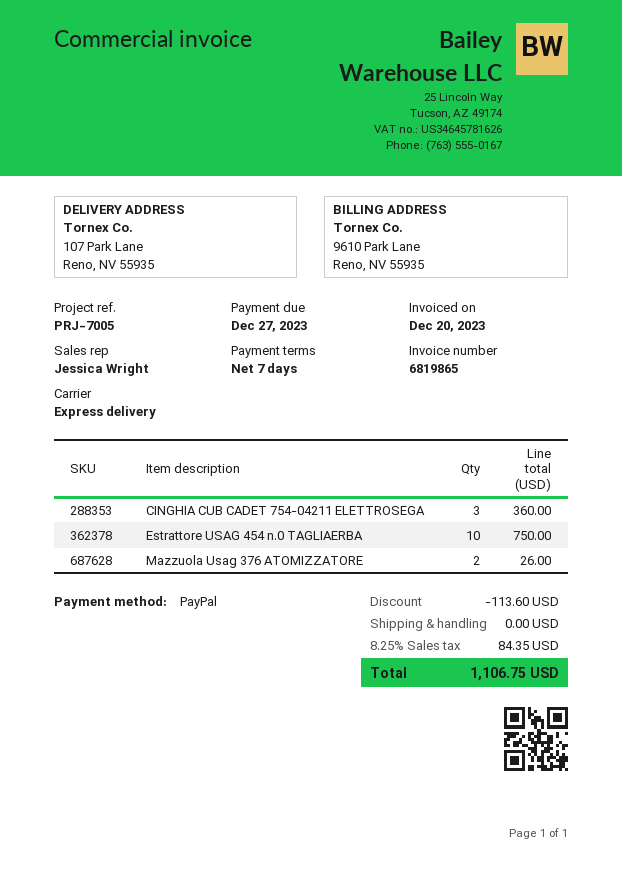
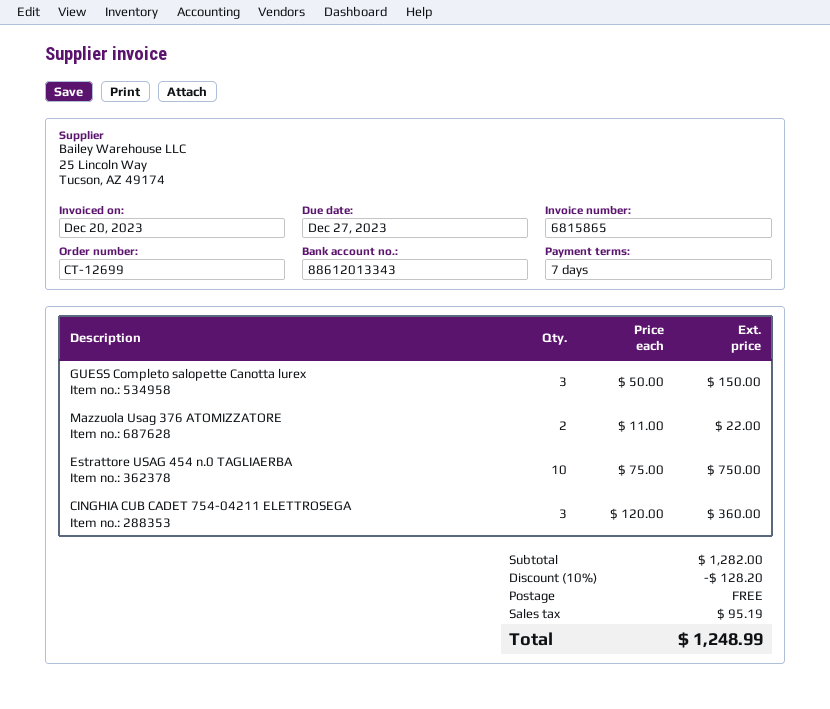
invoice number: 6819865 -> 6815865
Mazzuola Usag 376 ATOMIZZATORE: 2 for 26.00 -> 2 for 22.00
GUESS Completo salopette Canotta lurex: none -> 3 for 150.00
discount: 113.60 -> 128.20
tax: 84.35 -> 95.19
total: 1106.75 -> 1248.99

